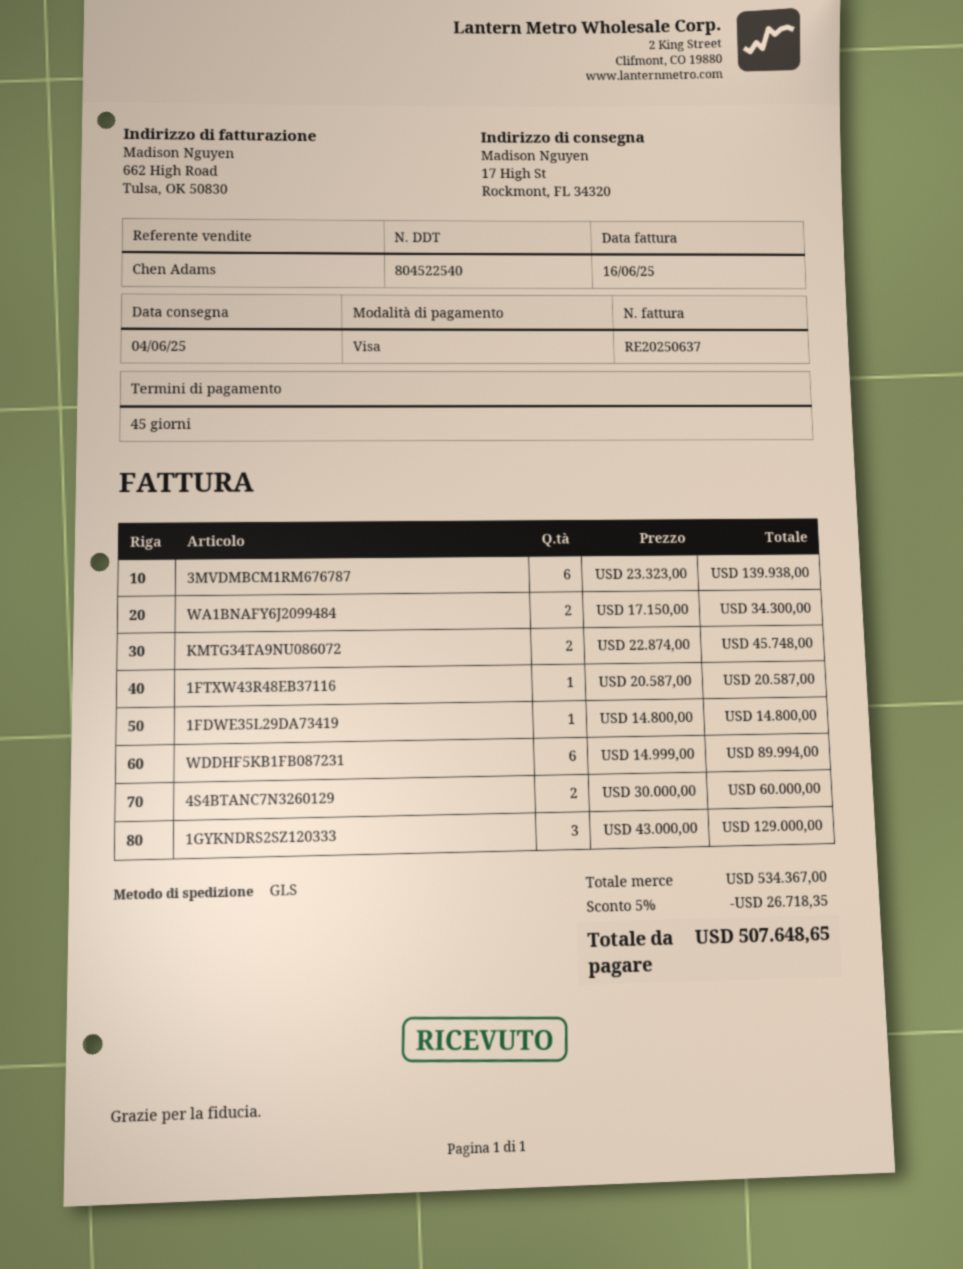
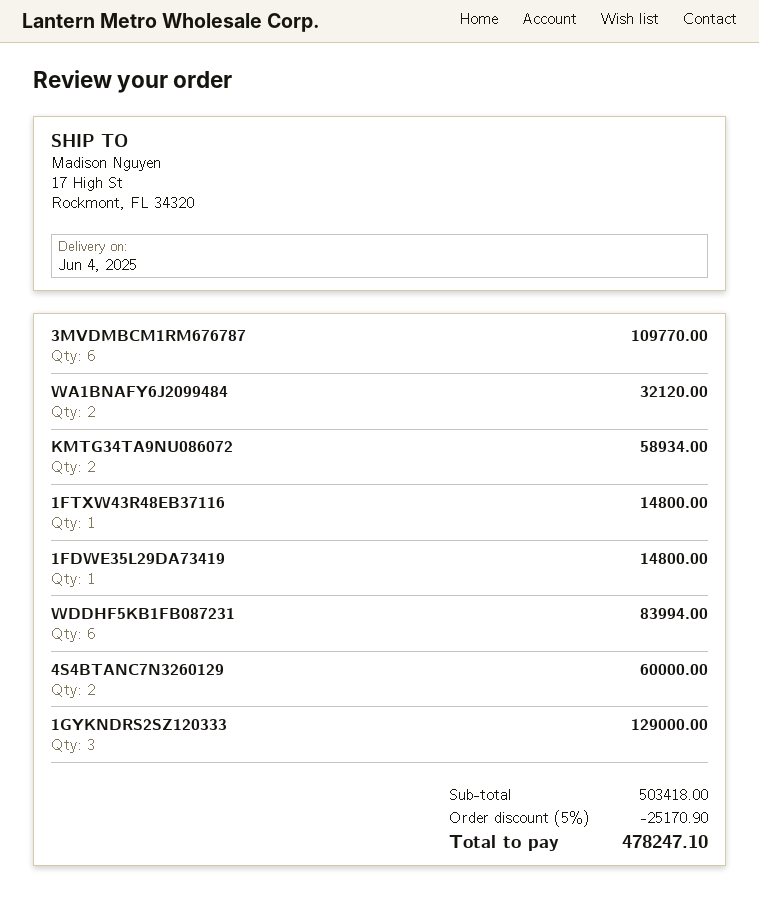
3MVDMBCM1RM676787: 6 for 139938.00 -> 6 for 109770.00
WA1BNAFY6J2099484: 2 for 34300.00 -> 2 for 32120.00
KMTG34TA9NU086072: 2 for 45748.00 -> 2 for 58934.00
1FTXW43R48EB37116: 1 for 20587.00 -> 1 for 14800.00
WDDHF5KB1FB087231: 6 for 89994.00 -> 6 for 83994.00
subtotal: 534367.00 -> 503418.00
discount: 5% = 26718.35 -> 5% = 25170.90
total: 507648.65 -> 478247.10

